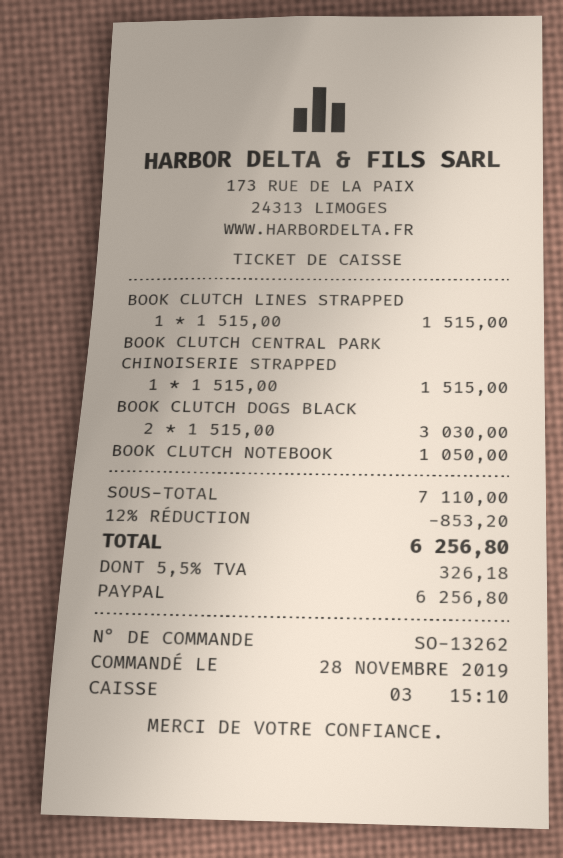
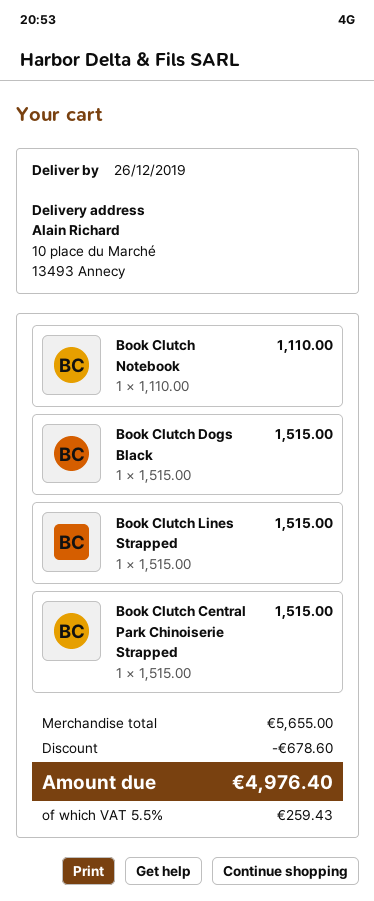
BOOK CLUTCH DOGS BLACK: 2 x 1515.00 = 3030.00 -> 1 x 1515.00 = 1515.00
BOOK CLUTCH NOTEBOOK: 1 x 1050.00 = 1050.00 -> 1 x 1110.00 = 1110.00
subtotal: 7110.00 -> 5655.00
discount: 853.20 -> 678.60
tax: 5.5% = 326.18 -> 5.5% = 259.43
total: 6256.80 -> 4976.40

